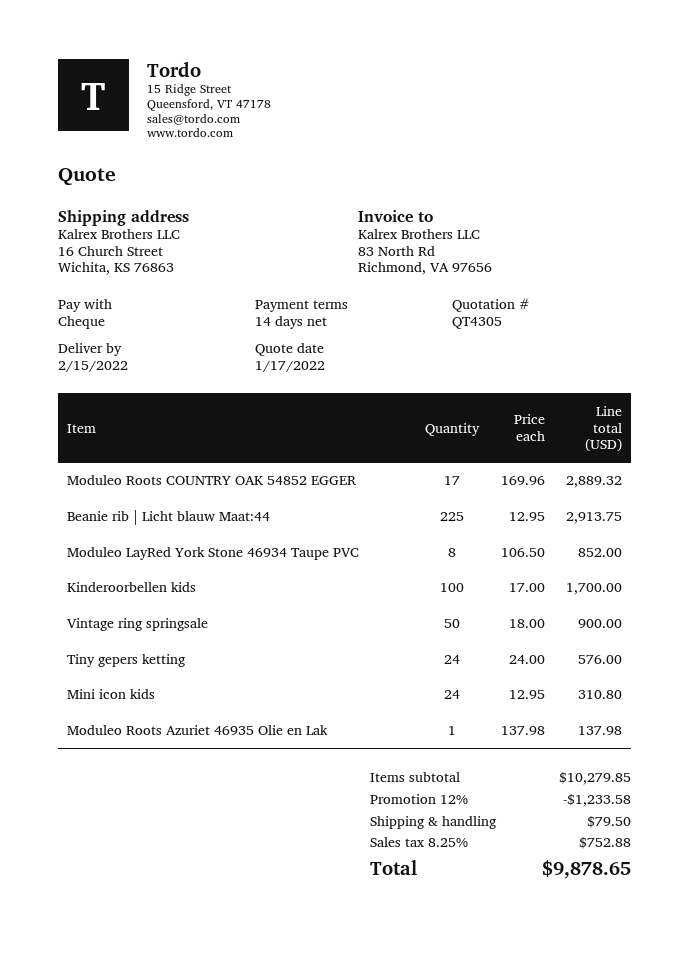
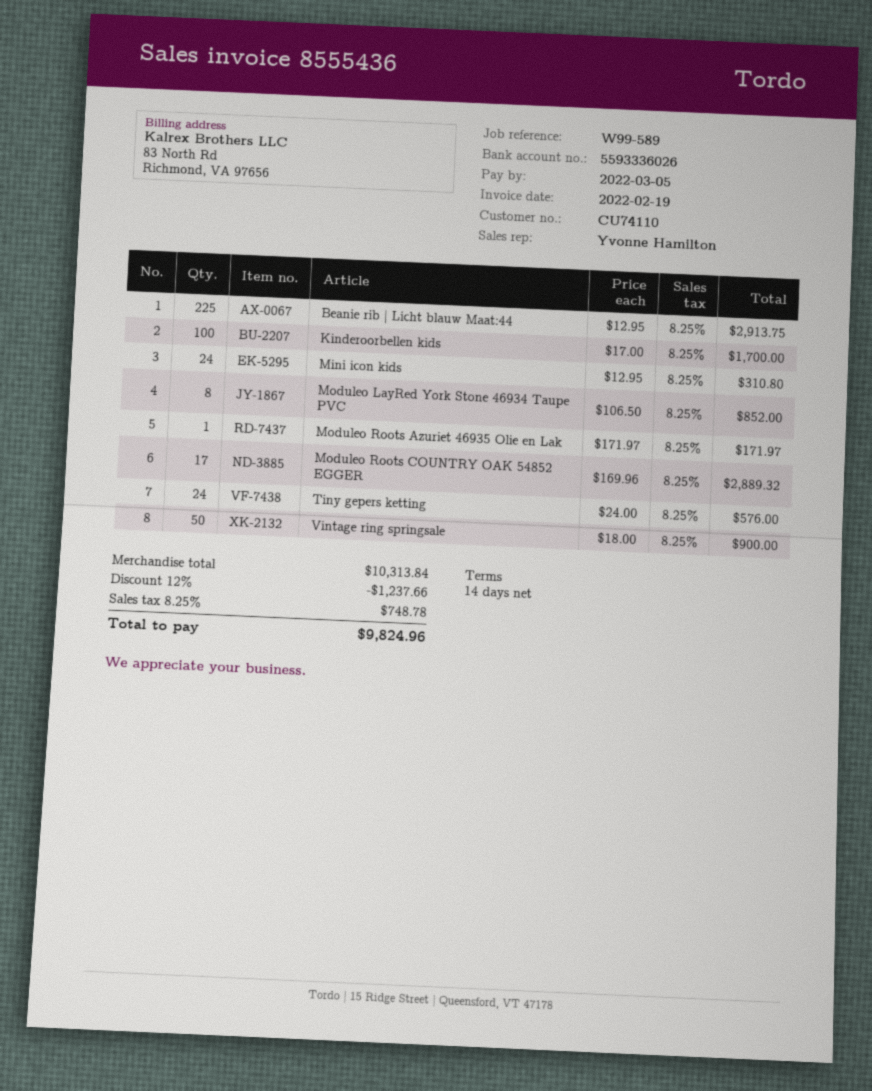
Moduleo Roots Azuriet 46935 Olie en Lak: 1 x 137.98 = 137.98 -> 1 x 171.97 = 171.97
subtotal: 10279.85 -> 10313.84
discount: 12% = 1233.58 -> 12% = 1237.66
shipping: 79.50 -> none
tax: 8.25% = 752.88 -> 8.25% = 748.78
total: 9878.65 -> 9824.96

